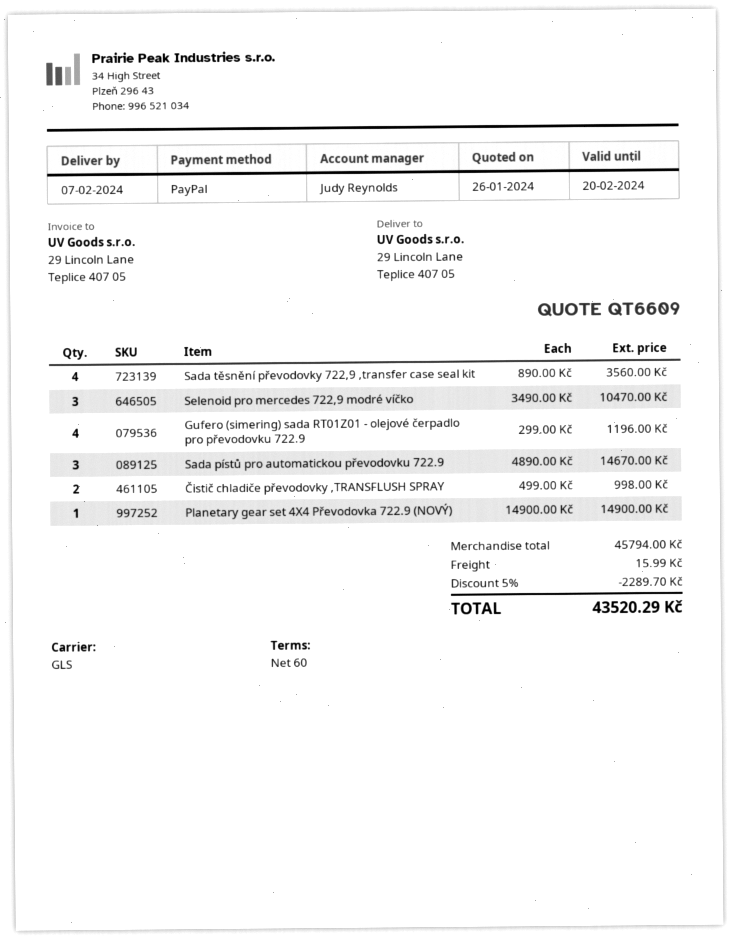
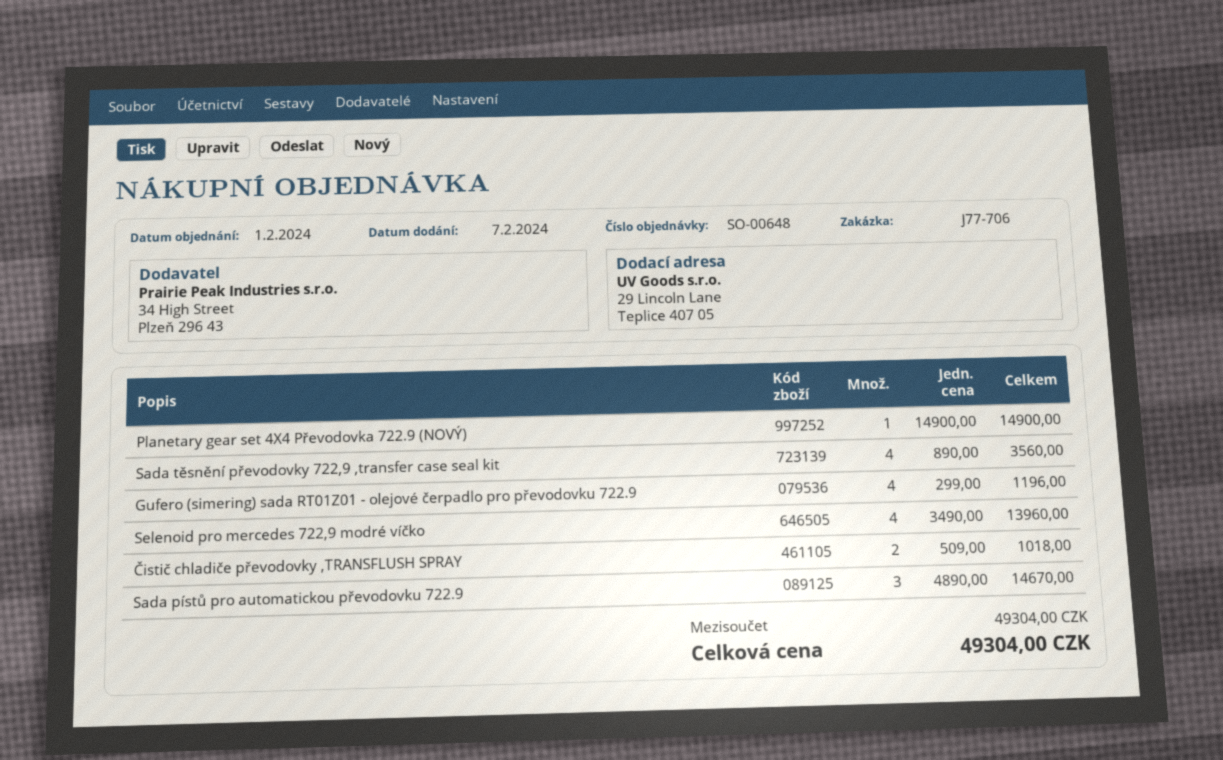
Selenoid pro mercedes 722,9 modré víčko: 3 x 3490.00 = 10470.00 -> 4 x 3490.00 = 13960.00
Čistič chladiče převodovky ,TRANSFLUSH SPRAY: 2 x 499.00 = 998.00 -> 2 x 509.00 = 1018.00
subtotal: 45794.00 -> 49304.00
discount: 5% = 2289.70 -> none
shipping: 15.99 -> none
total: 43520.29 -> 49304.00

